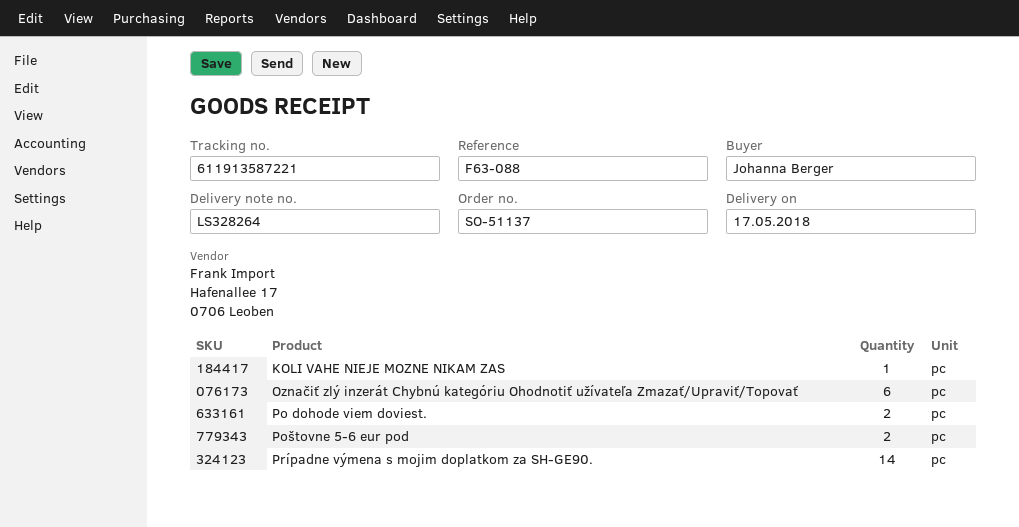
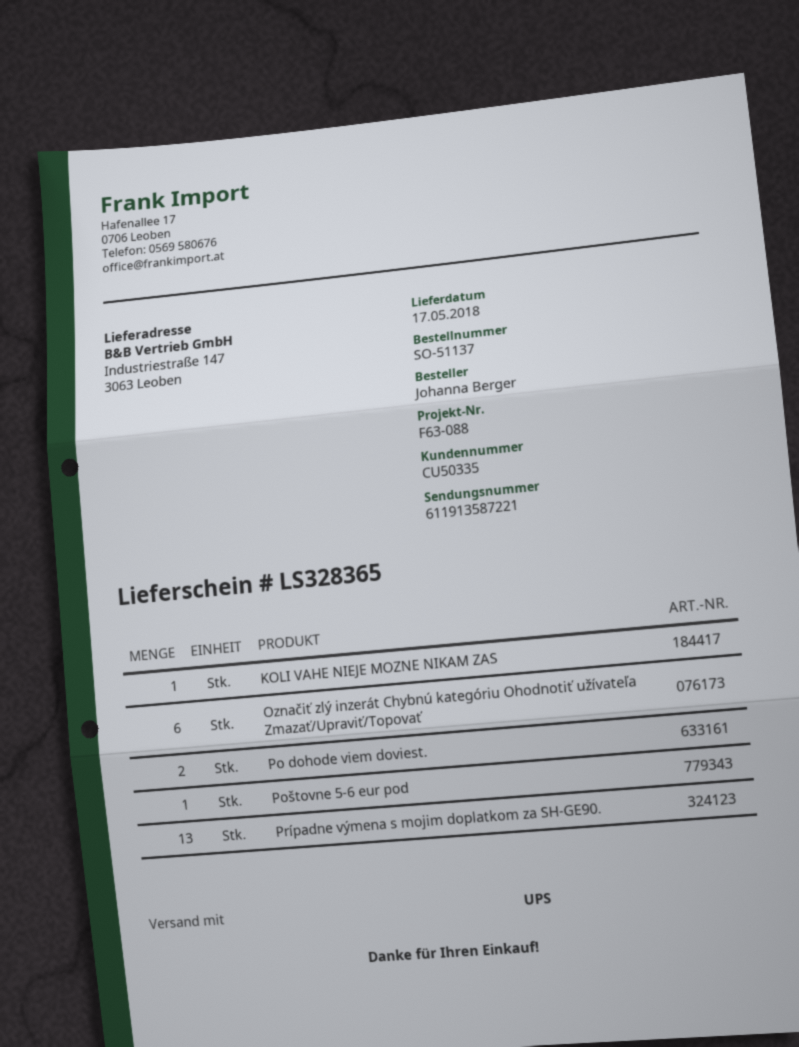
delivery note number: LS328264 -> LS328365
Poštovne 5-6 eur pod: 2 -> 1
Prípadne výmena s mojim doplatkom za SH-GE90.: 14 -> 13

